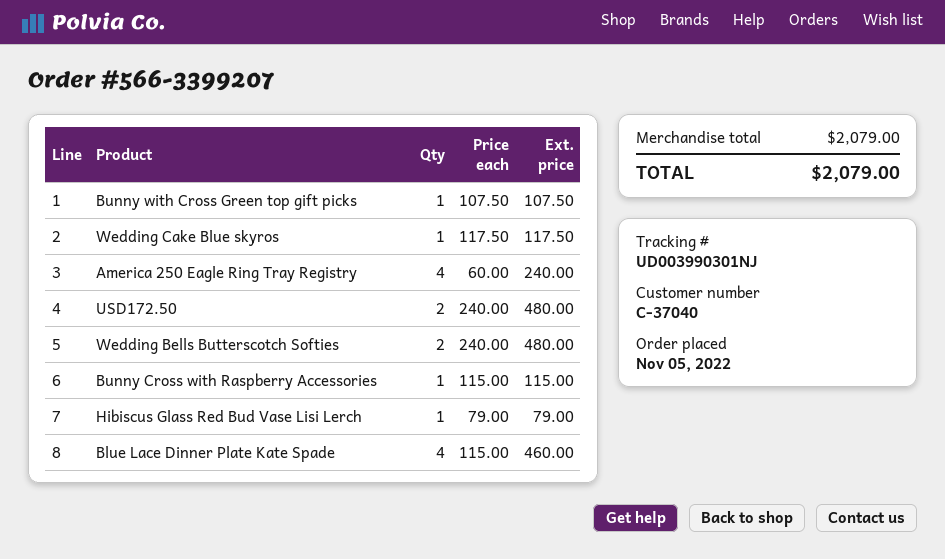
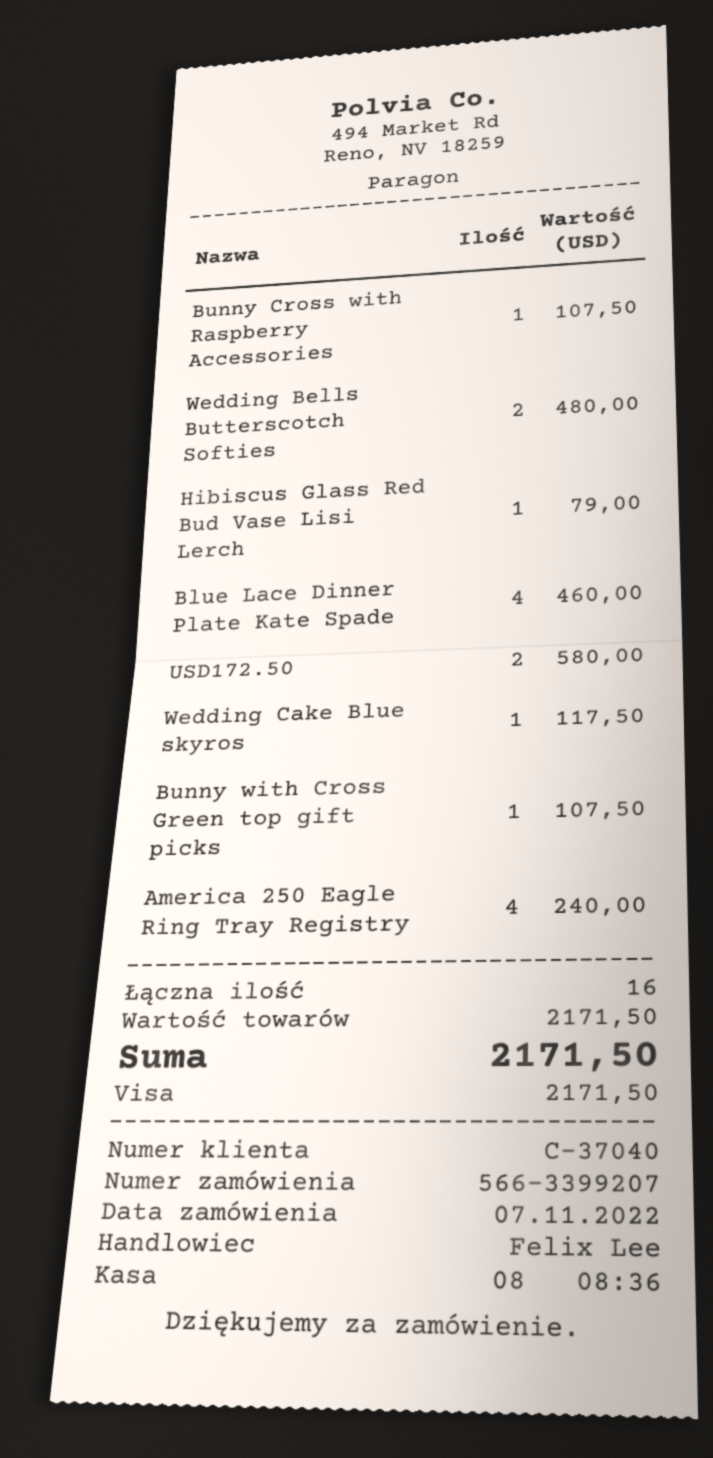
order date: 2022-11-05 -> 2022-11-07
USD172.50: 2 for 480.00 -> 2 for 580.00
Bunny Cross with Raspberry Accessories: 1 for 115.00 -> 1 for 107.50
subtotal: 2079.00 -> 2171.50
total: 2079.00 -> 2171.50

